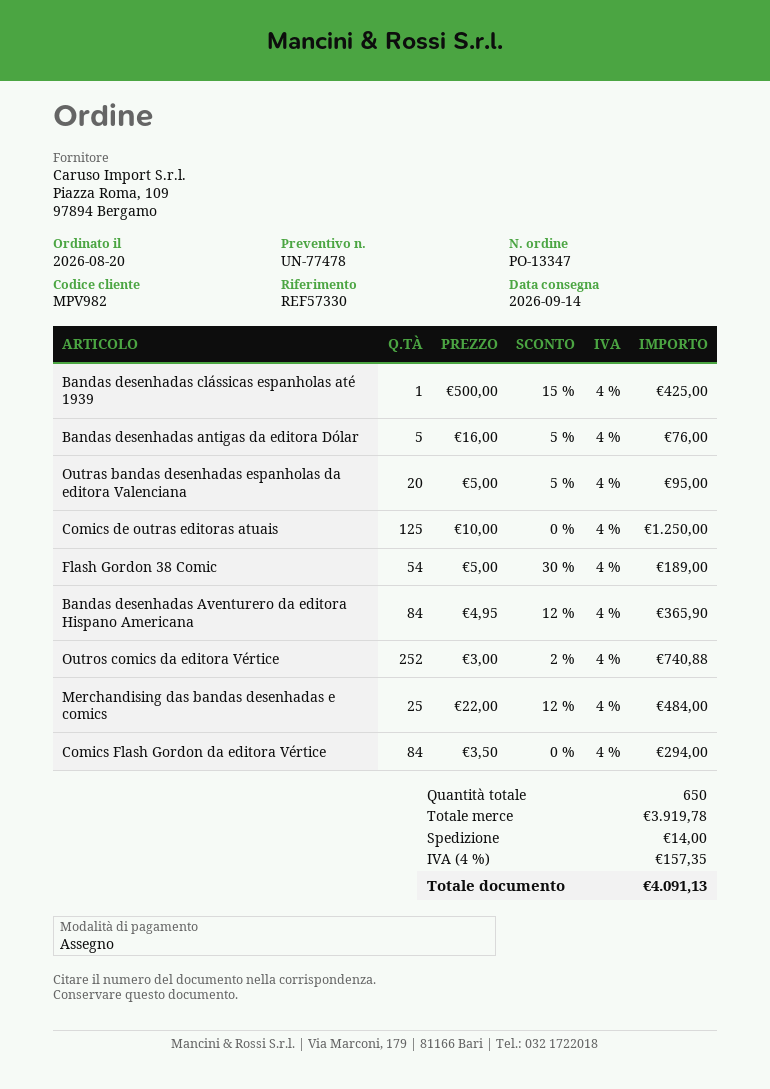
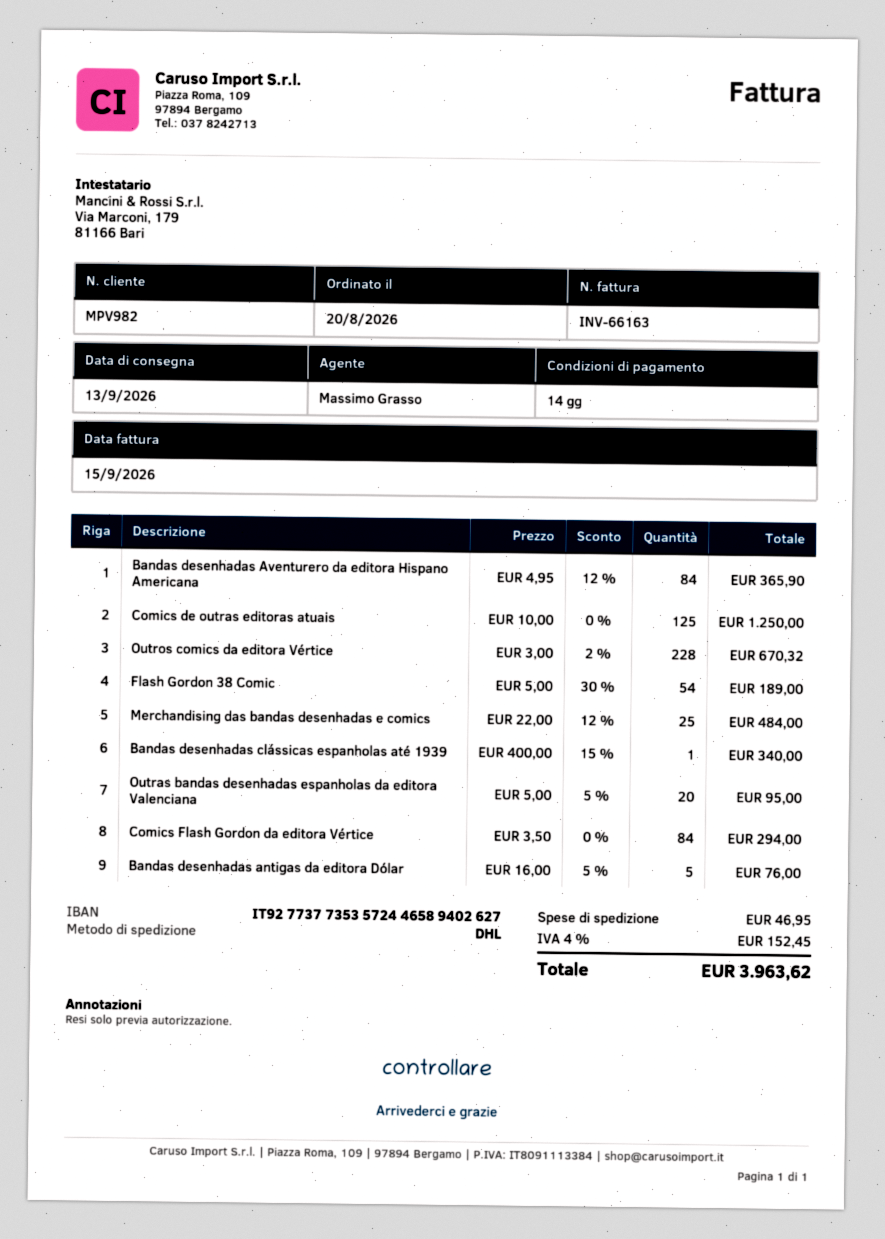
delivery date: 2026-09-14 -> 2026-09-13
Bandas desenhadas clássicas espanholas até 1939: 1 x 500.00 - 15% = 425.00 -> 1 x 400.00 - 15% = 340.00
Outros comics da editora Vértice: 252 x 3.00 - 2% = 740.88 -> 228 x 3.00 - 2% = 670.32
shipping: 14.00 -> 46.95
tax: 4% = 157.35 -> 4% = 152.45
total: 4091.13 -> 3963.62

